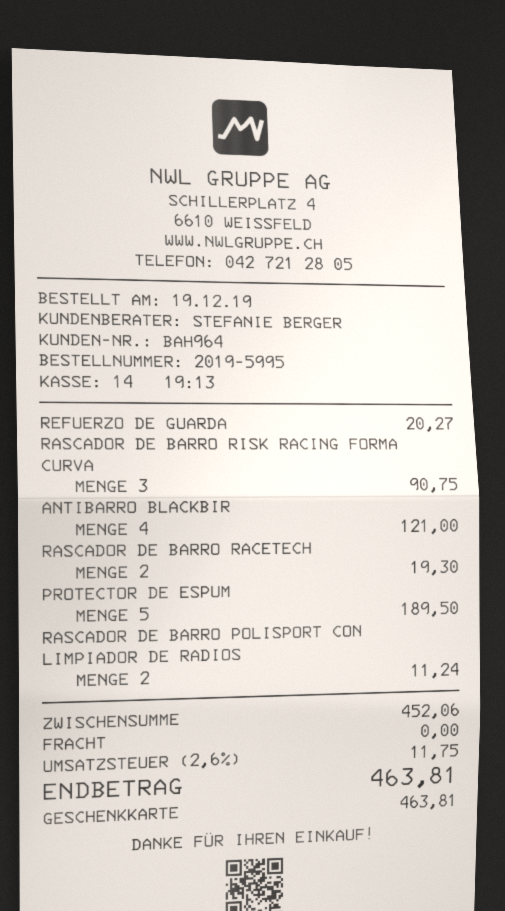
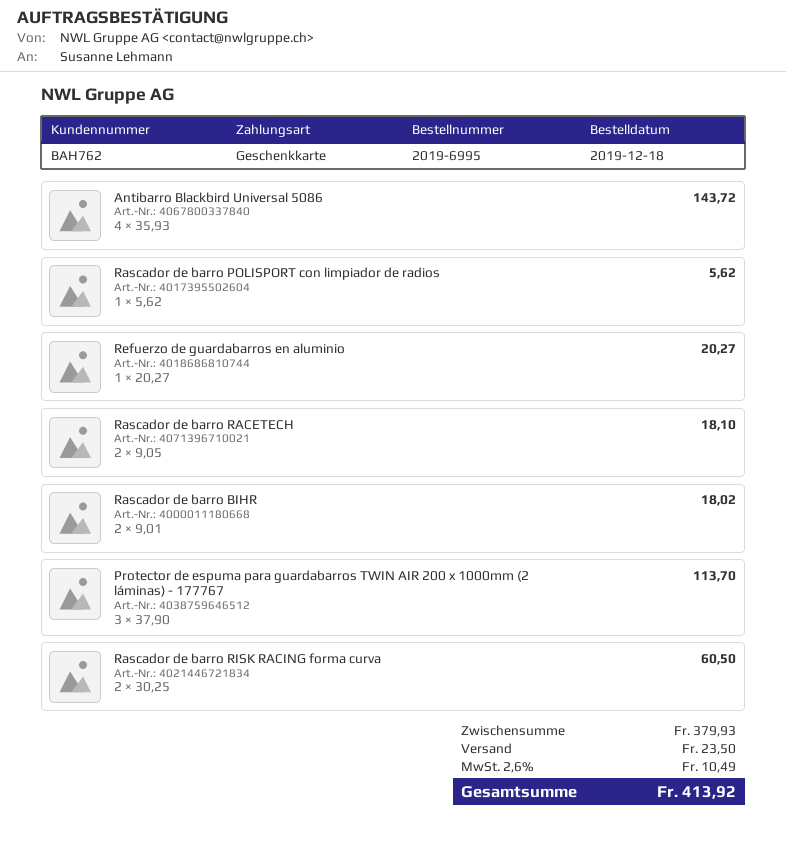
order number: 2019-5995 -> 2019-6995
order date: 2019-12-19 -> 2019-12-18
customer number: BAH964 -> BAH762
RASCADOR DE BARRO RISK RACING FORMA CURVA: 3 for 90.75 -> 2 for 60.50
ANTIBARRO BLACKBIR: 4 for 121.00 -> 4 for 143.72
RASCADOR DE BARRO RACETECH: 2 for 19.30 -> 2 for 18.10
PROTECTOR DE ESPUM: 5 for 189.50 -> 3 for 113.70
RASCADOR DE BARRO POLISPORT CON LIMPIADOR DE RADIOS: 2 for 11.24 -> 1 for 5.62
Rascador de barro BIHR: none -> 2 for 18.02
subtotal: 452.06 -> 379.93
shipping: 0.00 -> 23.50
tax: 2.6% = 11.75 -> 2.6% = 10.49
total: 463.81 -> 413.92

